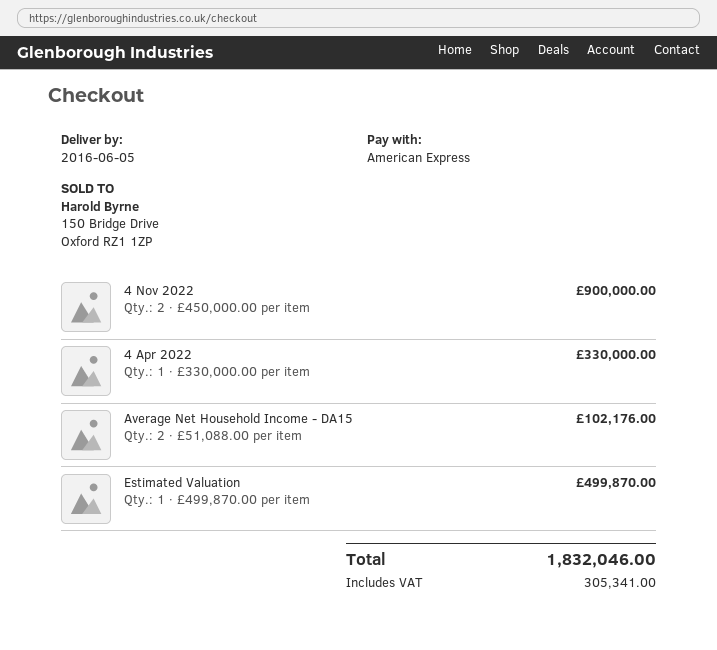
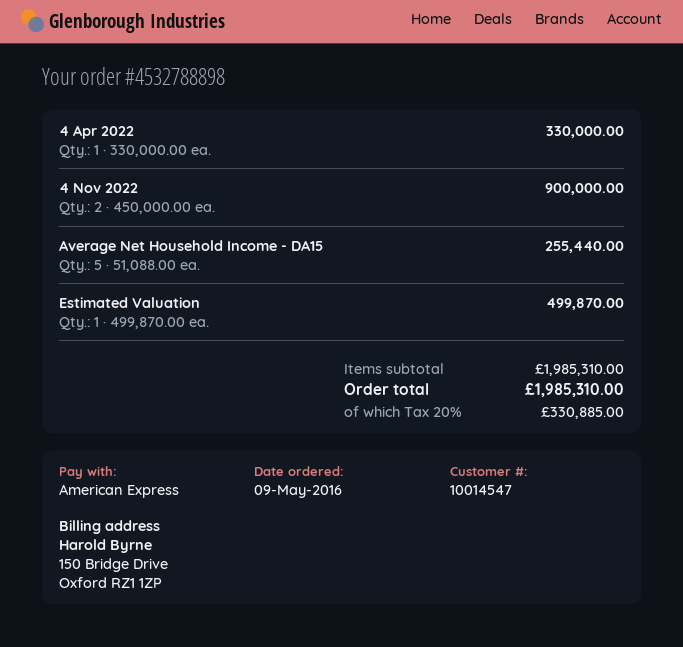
Average Net Household Income - DA15: 2 x 51088.00 = 102176.00 -> 5 x 51088.00 = 255440.00
tax: 305341.00 -> 330885.00
total: 1832046.00 -> 1985310.00

